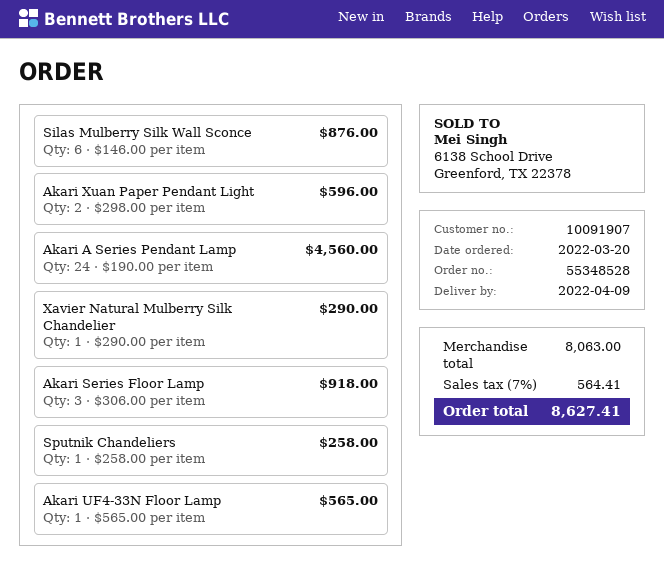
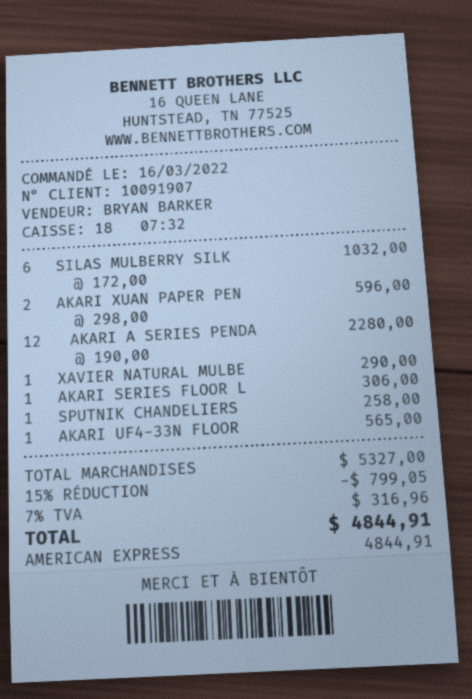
order date: 2022-03-20 -> 2022-03-16
Silas Mulberry Silk Wall Sconce: 6 x 146.00 = 876.00 -> 6 x 172.00 = 1032.00
Akari A Series Pendant Lamp: 24 x 190.00 = 4560.00 -> 12 x 190.00 = 2280.00
Akari Series Floor Lamp: 3 x 306.00 = 918.00 -> 1 x 306.00 = 306.00
subtotal: 8063.00 -> 5327.00
discount: none -> 15% = 799.05
tax: 7% = 564.41 -> 7% = 316.96
total: 8627.41 -> 4844.91

